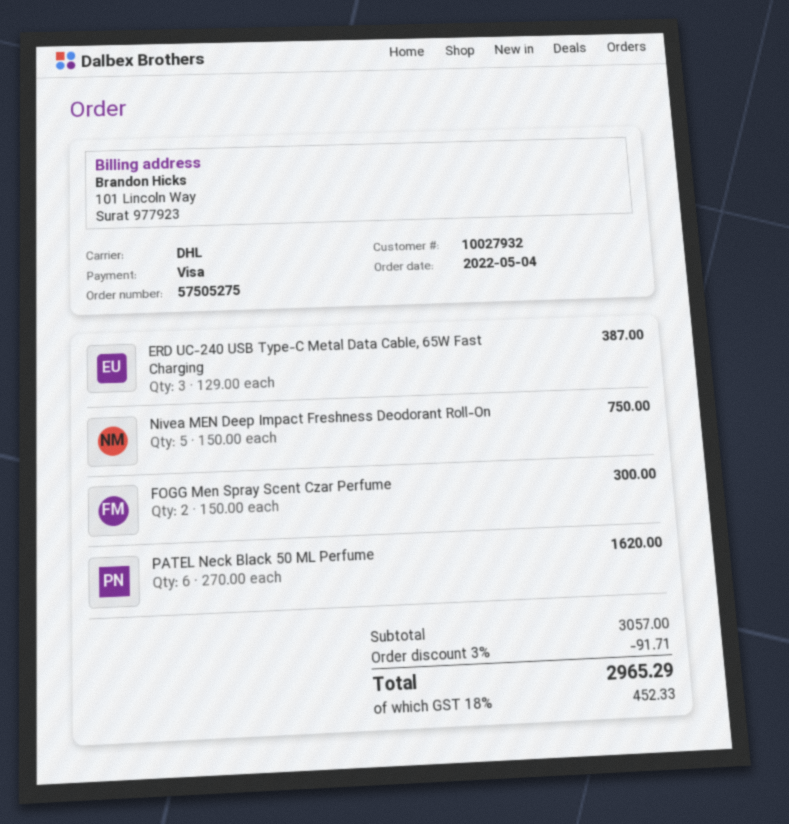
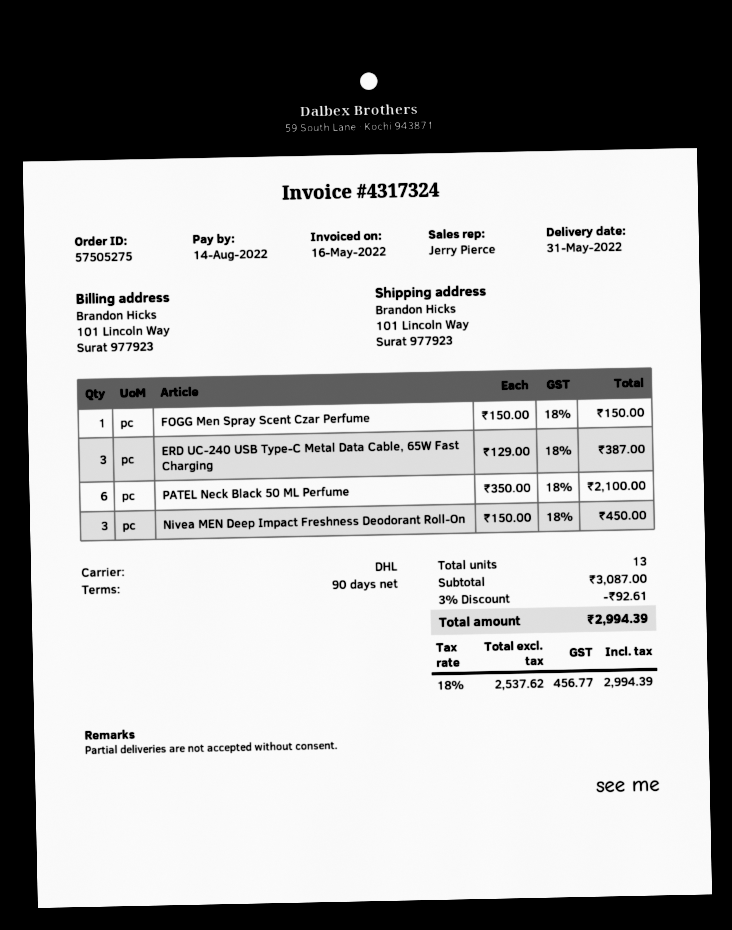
Nivea MEN Deep Impact Freshness Deodorant Roll-On: 5 x 150.00 = 750.00 -> 3 x 150.00 = 450.00
FOGG Men Spray Scent Czar Perfume: 2 x 150.00 = 300.00 -> 1 x 150.00 = 150.00
PATEL Neck Black 50 ML Perfume: 6 x 270.00 = 1620.00 -> 6 x 350.00 = 2100.00
subtotal: 3057.00 -> 3087.00
discount: 3% = 91.71 -> 3% = 92.61
tax: 18% = 452.33 -> 18% = 456.77
total: 2965.29 -> 2994.39

